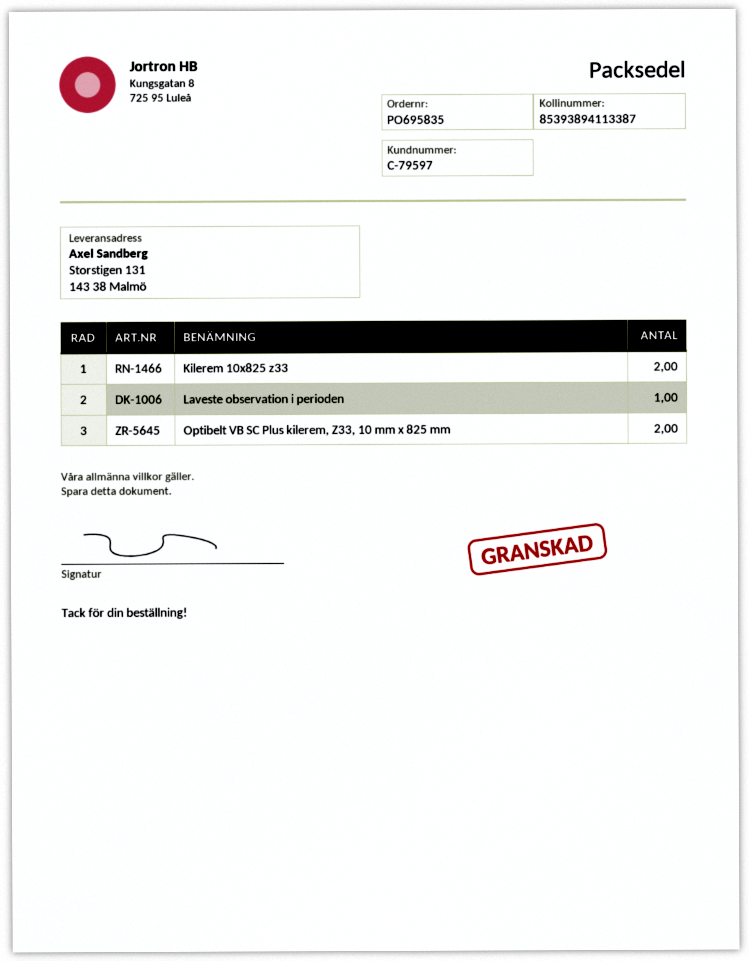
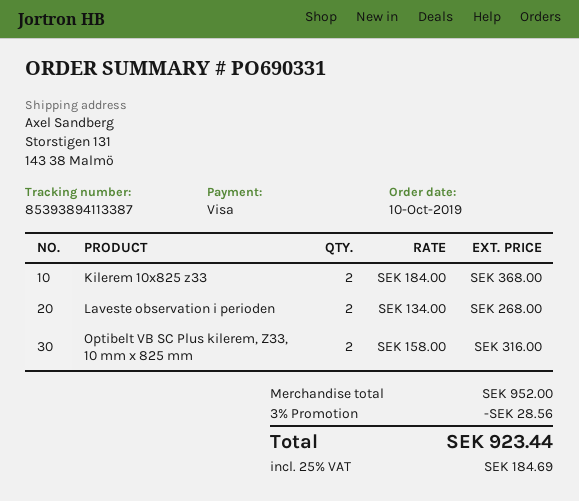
order number: PO695835 -> PO690331
Laveste observation i perioden: 1 -> 2

